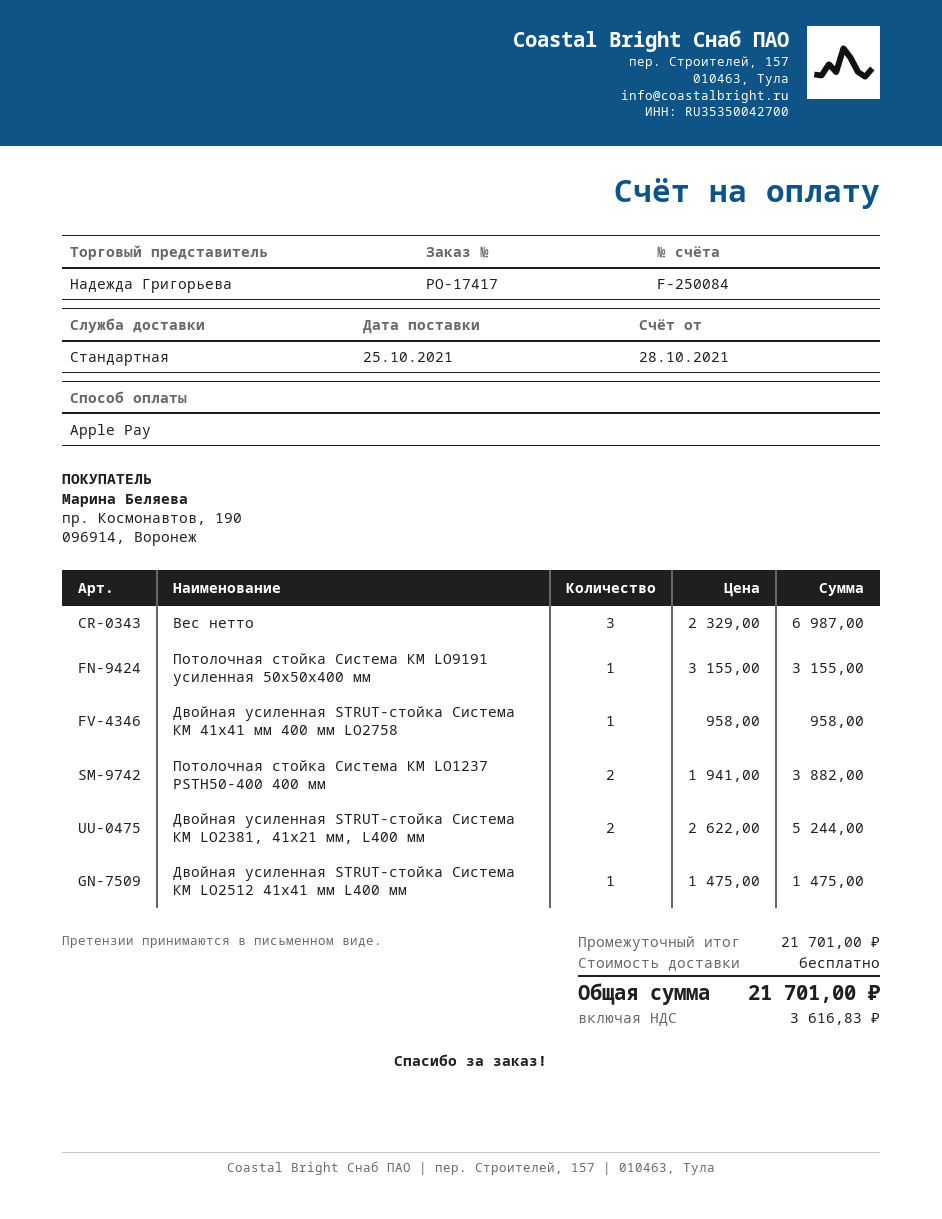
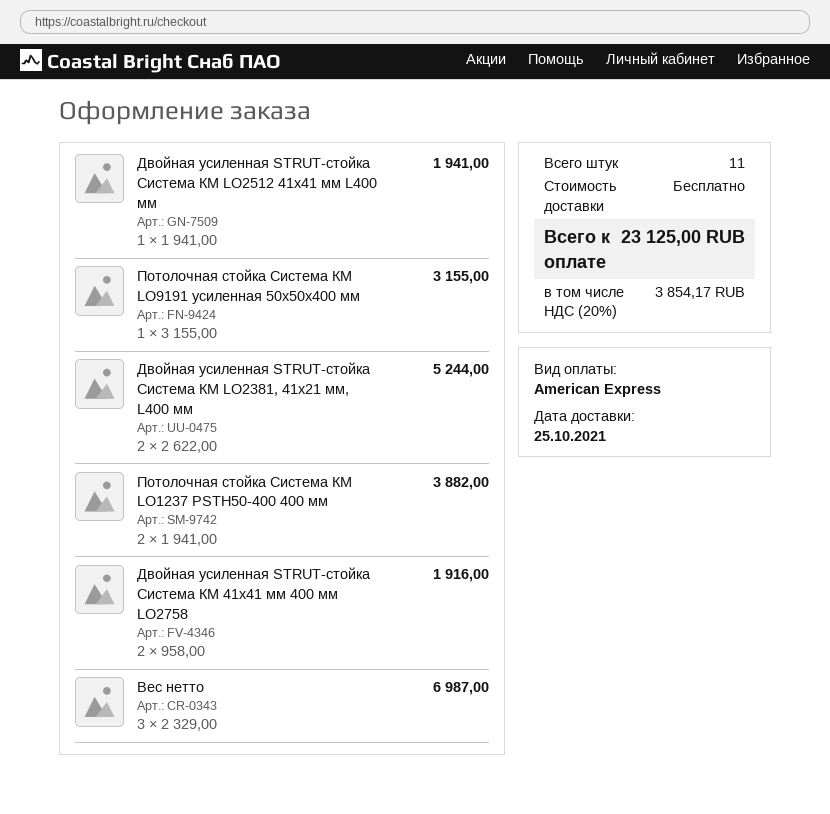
payment method: Apple Pay -> American Express
Двойная усиленная STRUT-стойка Система КМ 41х41 мм 400 мм LO2758: 1 x 958.00 = 958.00 -> 2 x 958.00 = 1916.00
Двойная усиленная STRUT-стойка Система КМ LO2512 41х41 мм L400 мм: 1 x 1475.00 = 1475.00 -> 1 x 1941.00 = 1941.00
tax: 3616.83 -> 3854.17
total: 21701.00 -> 23125.00

